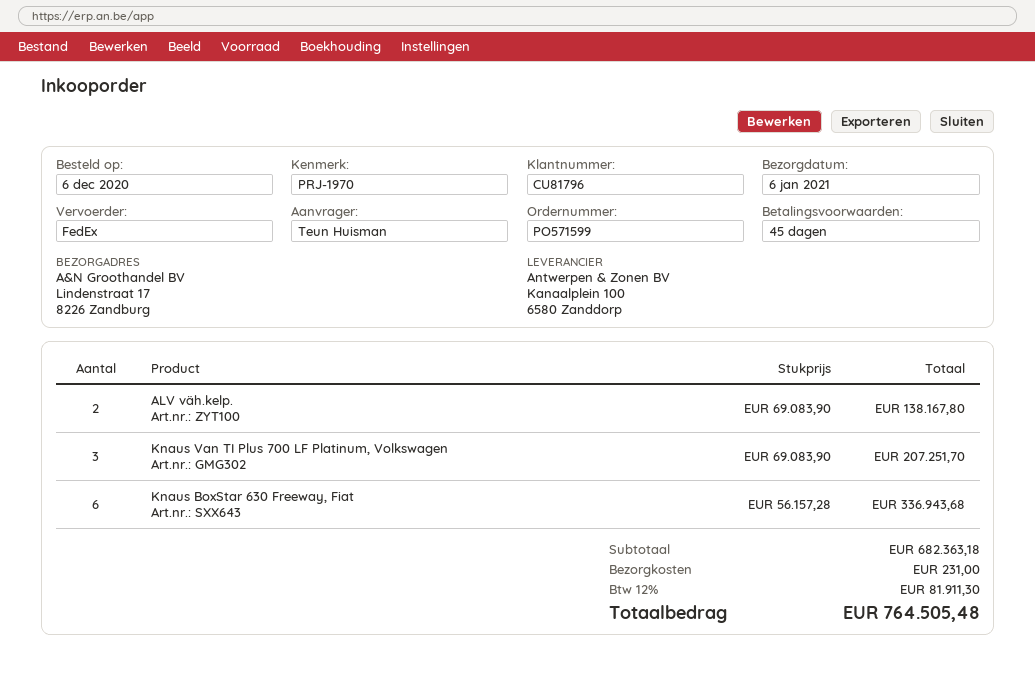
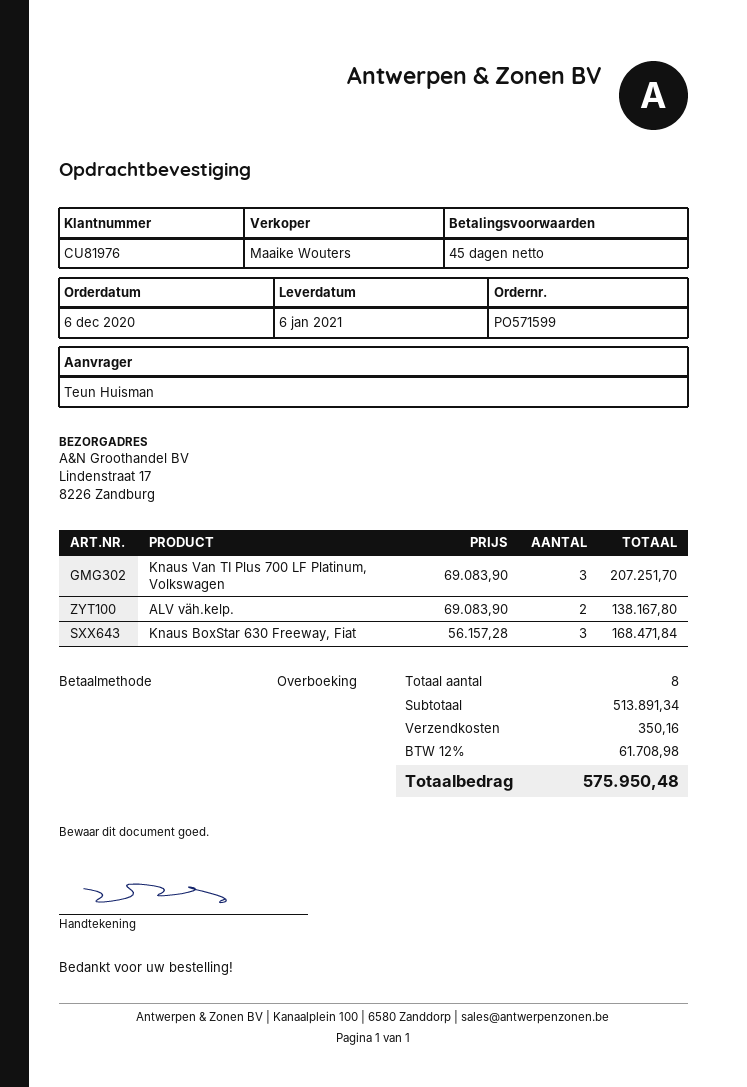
customer number: CU81796 -> CU81976
Knaus BoxStar 630 Freeway, Fiat: 6 x 56157.28 = 336943.68 -> 3 x 56157.28 = 168471.84
subtotal: 682363.18 -> 513891.34
shipping: 231.00 -> 350.16
tax: 12% = 81911.30 -> 12% = 61708.98
total: 764505.48 -> 575950.48

